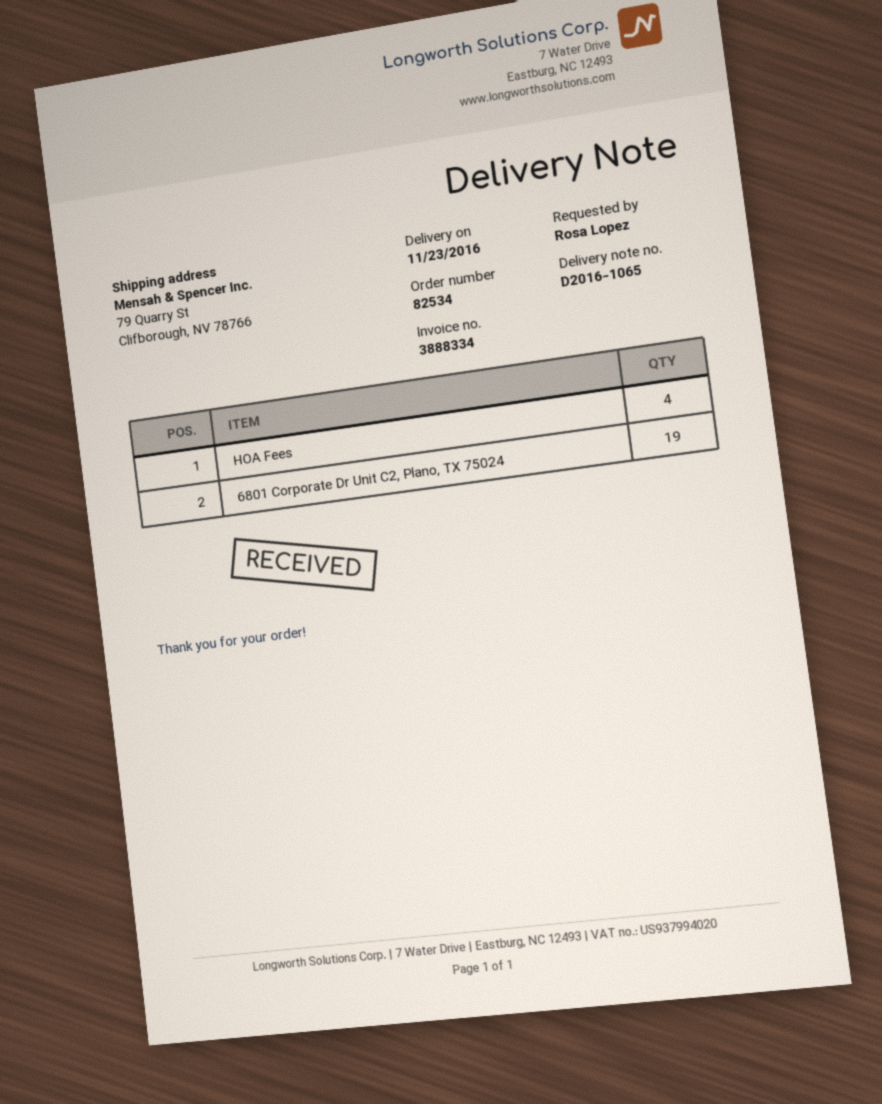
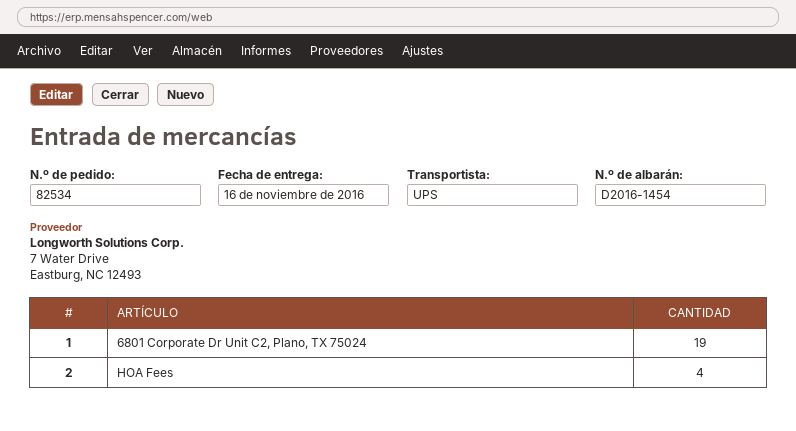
delivery note number: D2016-1065 -> D2016-1454
delivery date: 2016-11-23 -> 2016-11-16

